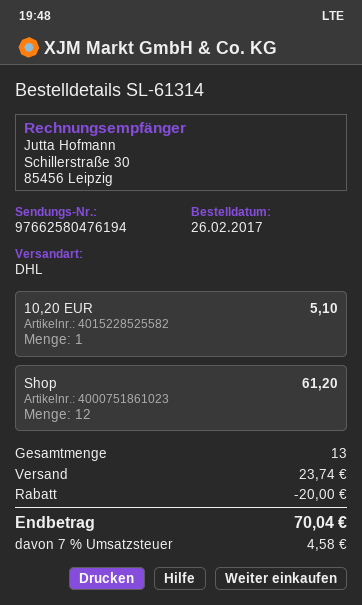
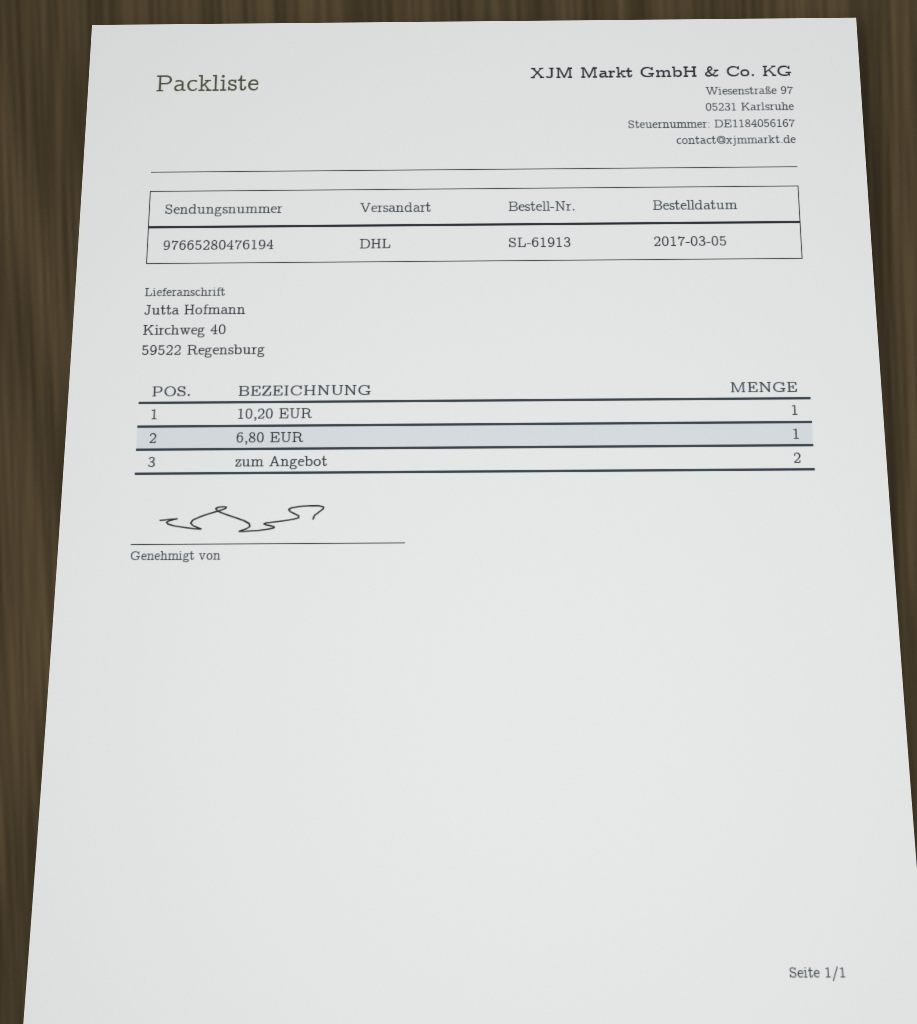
order number: SL-61314 -> SL-61913
order date: 2017-02-26 -> 2017-03-05
tracking number: 97662580476194 -> 97665280476194
Shop: 12 -> none
6,80 EUR: none -> 1
zum Angebot: none -> 2

